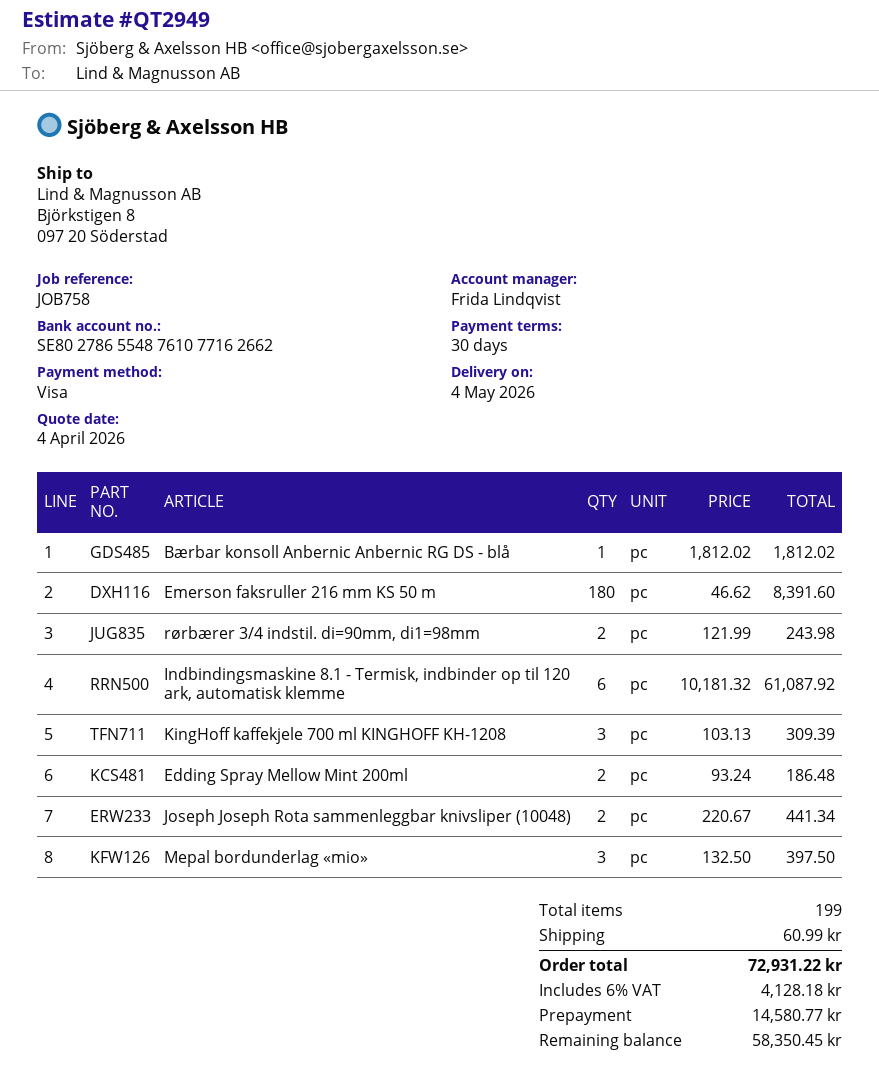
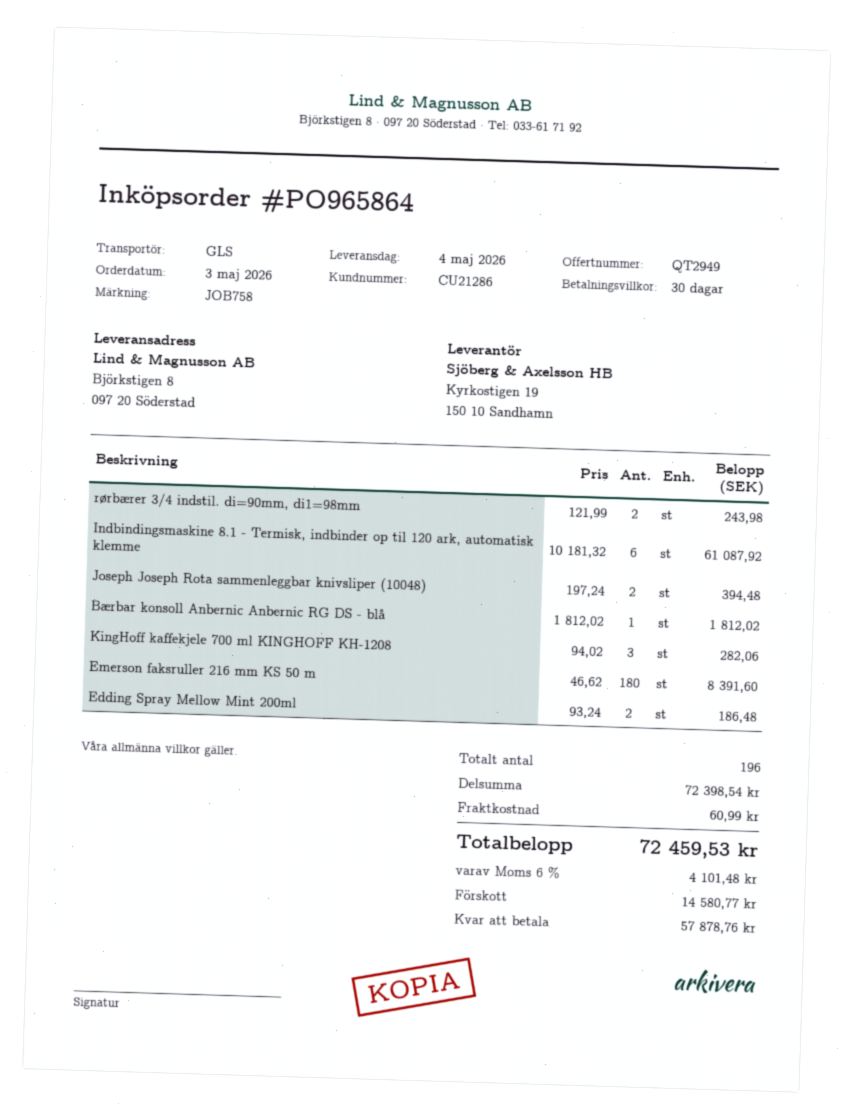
KingHoff kaffekjele 700 ml KINGHOFF KH-1208: 3 x 103.13 = 309.39 -> 3 x 94.02 = 282.06
Joseph Joseph Rota sammenleggbar knivsliper (10048): 2 x 220.67 = 441.34 -> 2 x 197.24 = 394.48
Mepal bordunderlag «mio»: 3 x 132.50 = 397.50 -> none
total quantity: 199 -> 196
tax: 6% = 4128.18 -> 6% = 4101.48
total: 72931.22 -> 72459.53
balance: 58350.45 -> 57878.76

